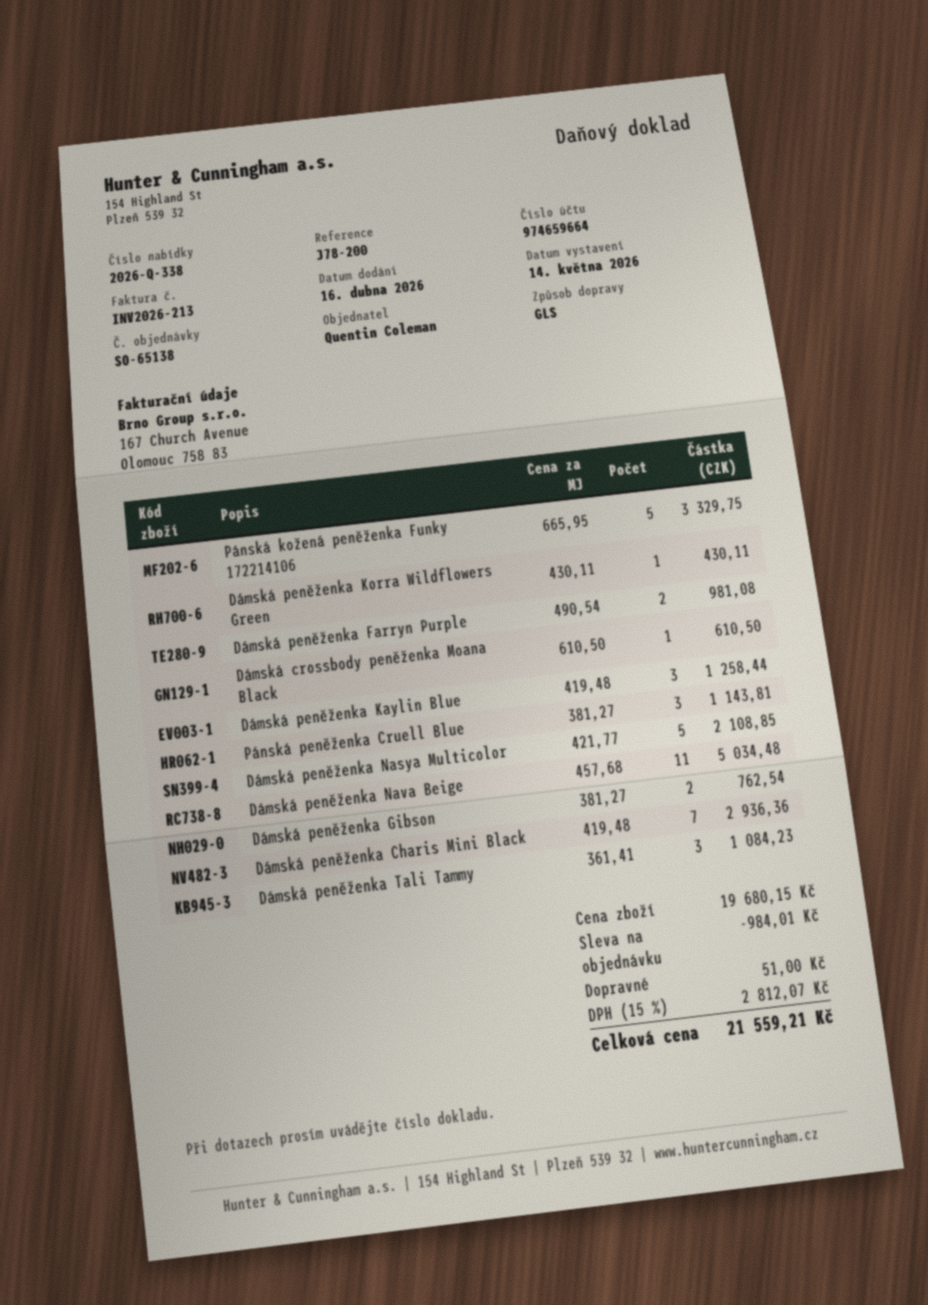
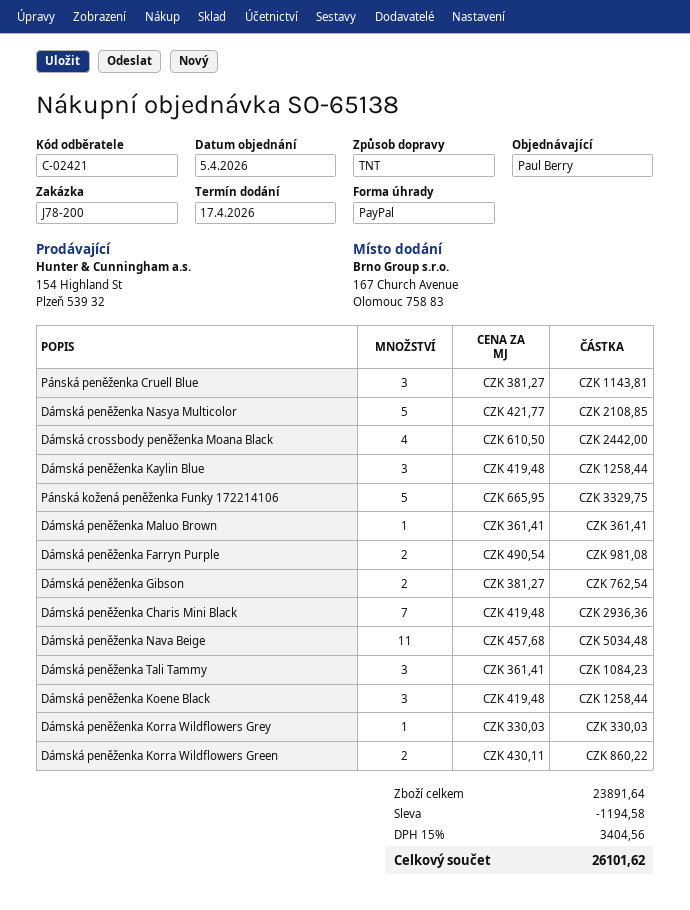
delivery date: 2026-04-16 -> 2026-04-17
ordered by: Quentin Coleman -> Paul Berry
shipping method: GLS -> TNT
Dámská peněženka Korra Wildflowers Green: 1 x 430.11 = 430.11 -> 2 x 430.11 = 860.22
Dámská crossbody peněženka Moana Black: 1 x 610.50 = 610.50 -> 4 x 610.50 = 2442.00
Dámská peněženka Maluo Brown: none -> 1 x 361.41 = 361.41
Dámská peněženka Koene Black: none -> 3 x 419.48 = 1258.44
Dámská peněženka Korra Wildflowers Grey: none -> 1 x 330.03 = 330.03
subtotal: 19680.15 -> 23891.64
discount: 984.01 -> 1194.58
shipping: 51.00 -> none
tax: 15% = 2812.07 -> 15% = 3404.56
total: 21559.21 -> 26101.62

